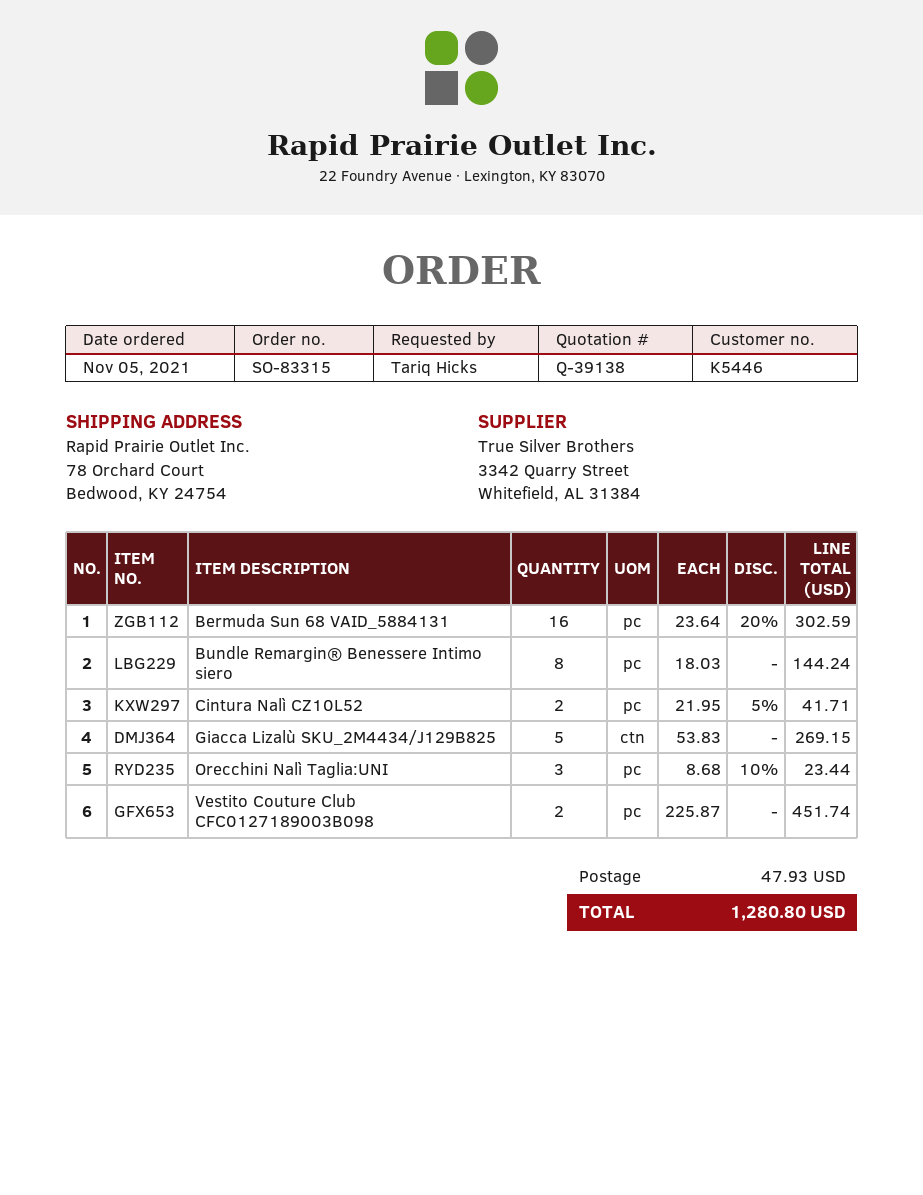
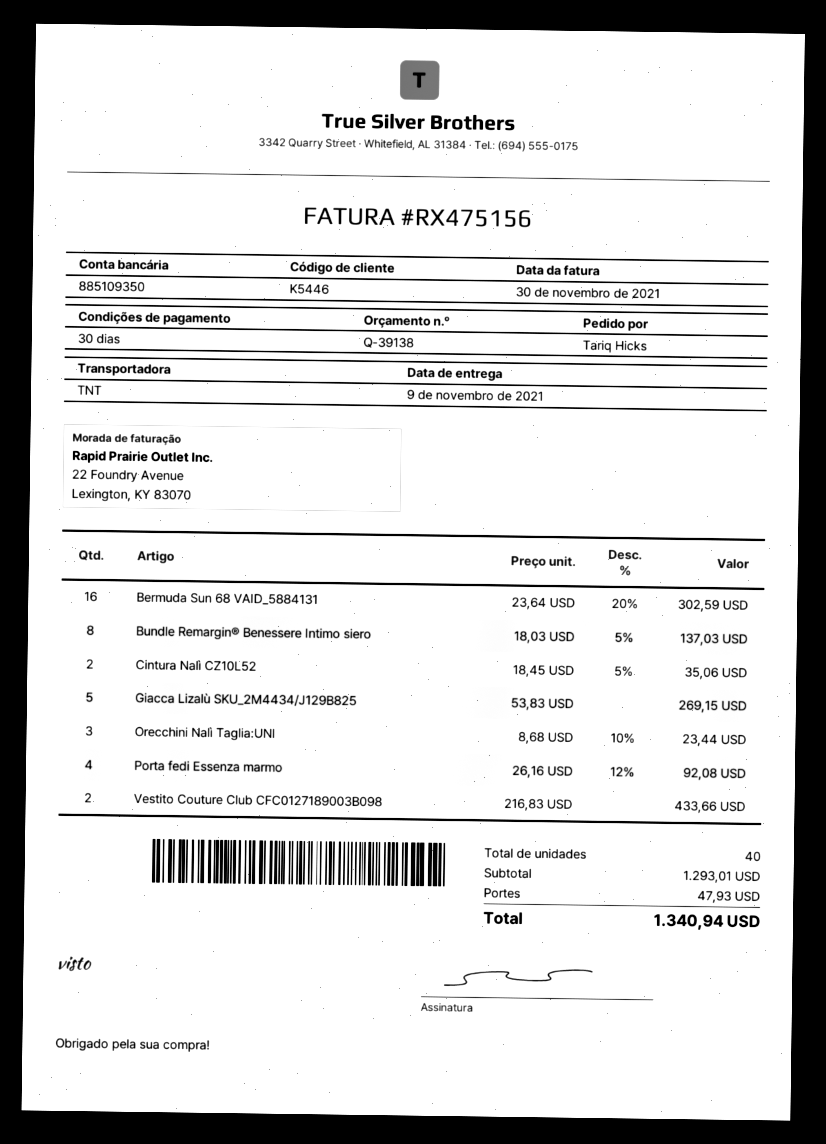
Bundle Remargin® Benessere Intimo siero: 8 x 18.03 = 144.24 -> 8 x 18.03 - 5% = 137.03
Cintura Nalì CZ10L52: 2 x 21.95 - 5% = 41.71 -> 2 x 18.45 - 5% = 35.06
Vestito Couture Club CFC0127189003B098: 2 x 225.87 = 451.74 -> 2 x 216.83 = 433.66
Porta fedi Essenza marmo: none -> 4 x 26.16 - 12% = 92.08
total: 1280.80 -> 1340.94

